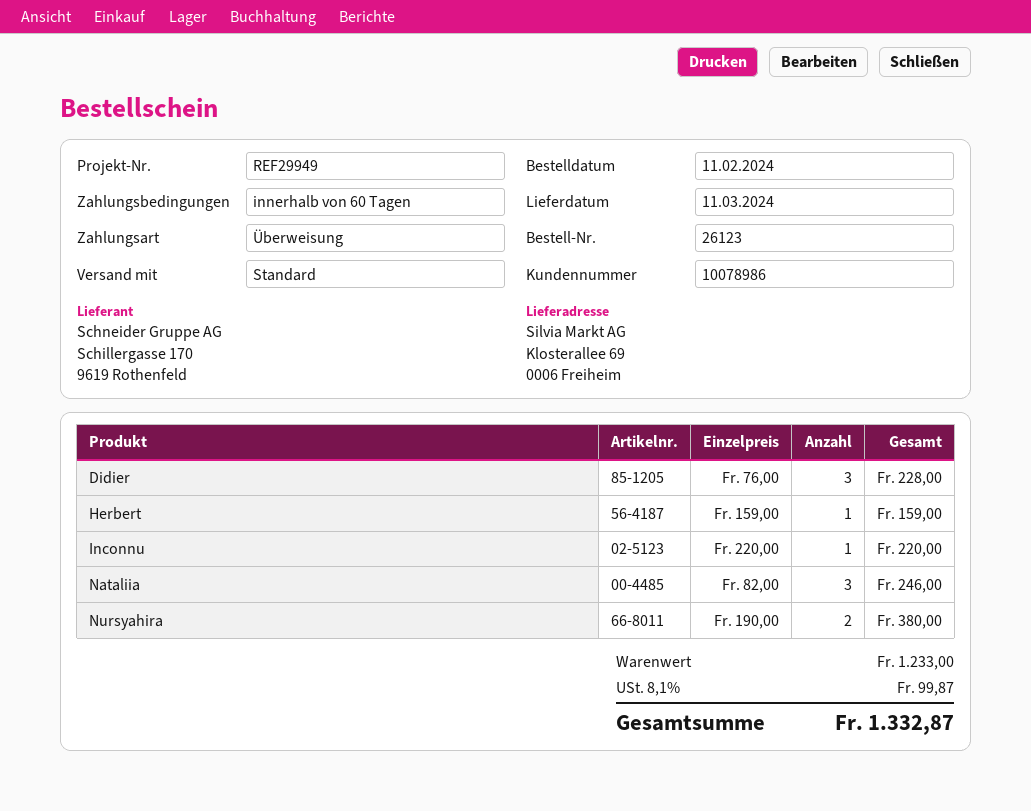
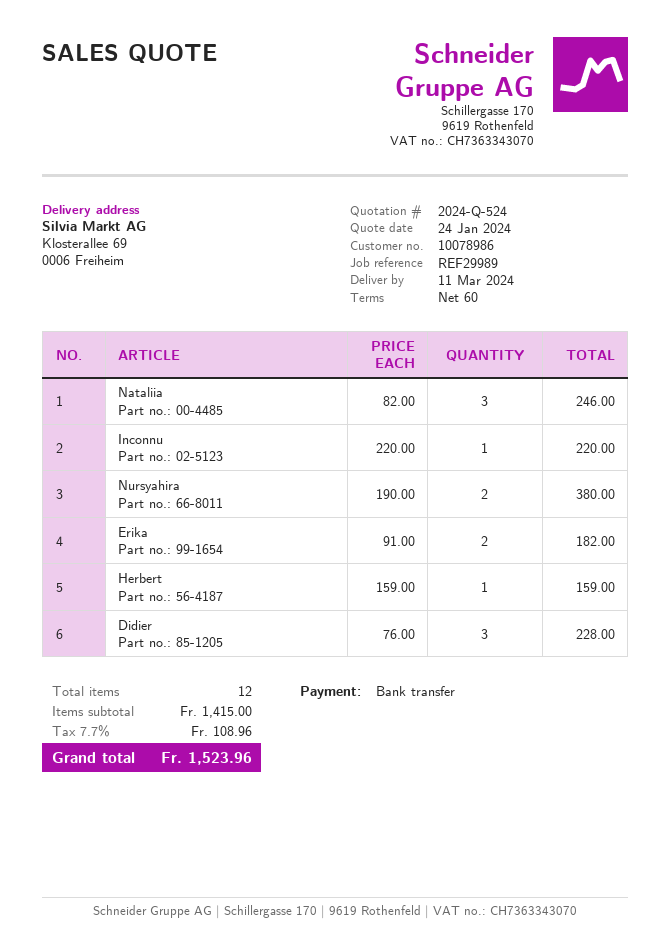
reference: REF29949 -> REF29989
Erika: none -> 2 x 91.00 = 182.00
subtotal: 1233.00 -> 1415.00
tax: 8.1% = 99.87 -> 7.7% = 108.96
total: 1332.87 -> 1523.96

